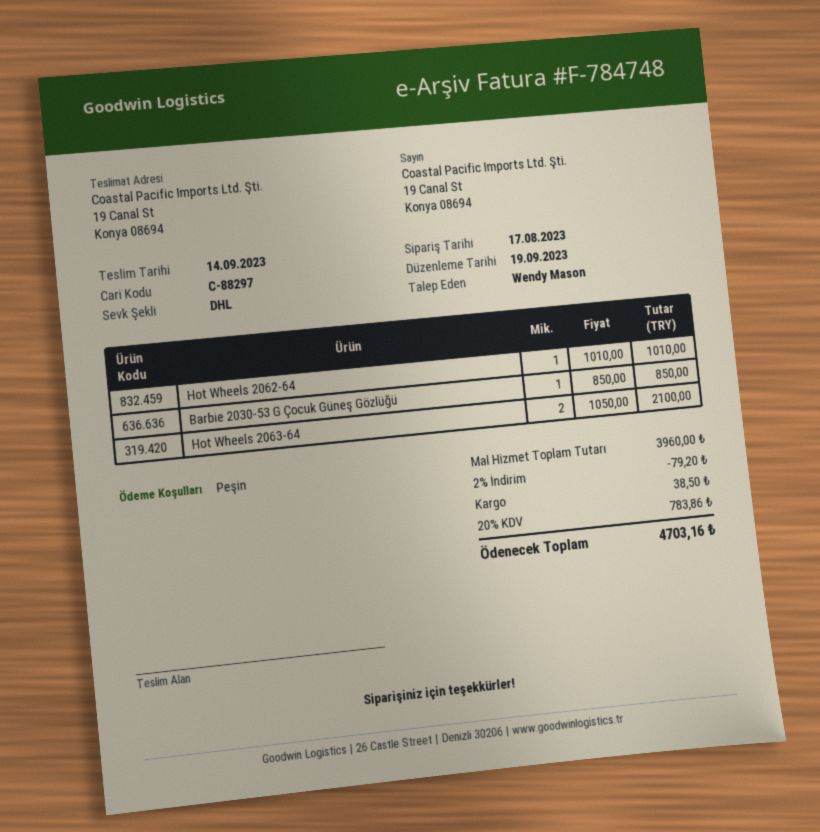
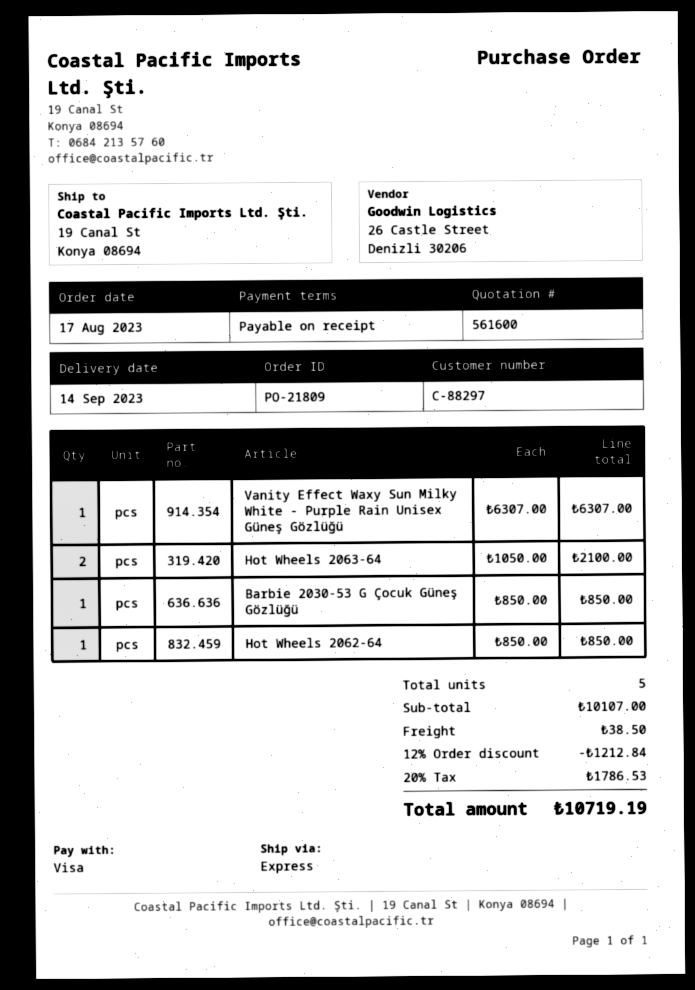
shipping method: DHL -> express
Hot Wheels 2062-64: 1 x 1010.00 = 1010.00 -> 1 x 850.00 = 850.00
Vanity Effect Waxy Sun Milky White - Purple Rain Unisex Güneş Gözlüğü: none -> 1 x 6307.00 = 6307.00
subtotal: 3960.00 -> 10107.00
discount: 2% = 79.20 -> 12% = 1212.84
tax: 20% = 783.86 -> 20% = 1786.53
total: 4703.16 -> 10719.19

